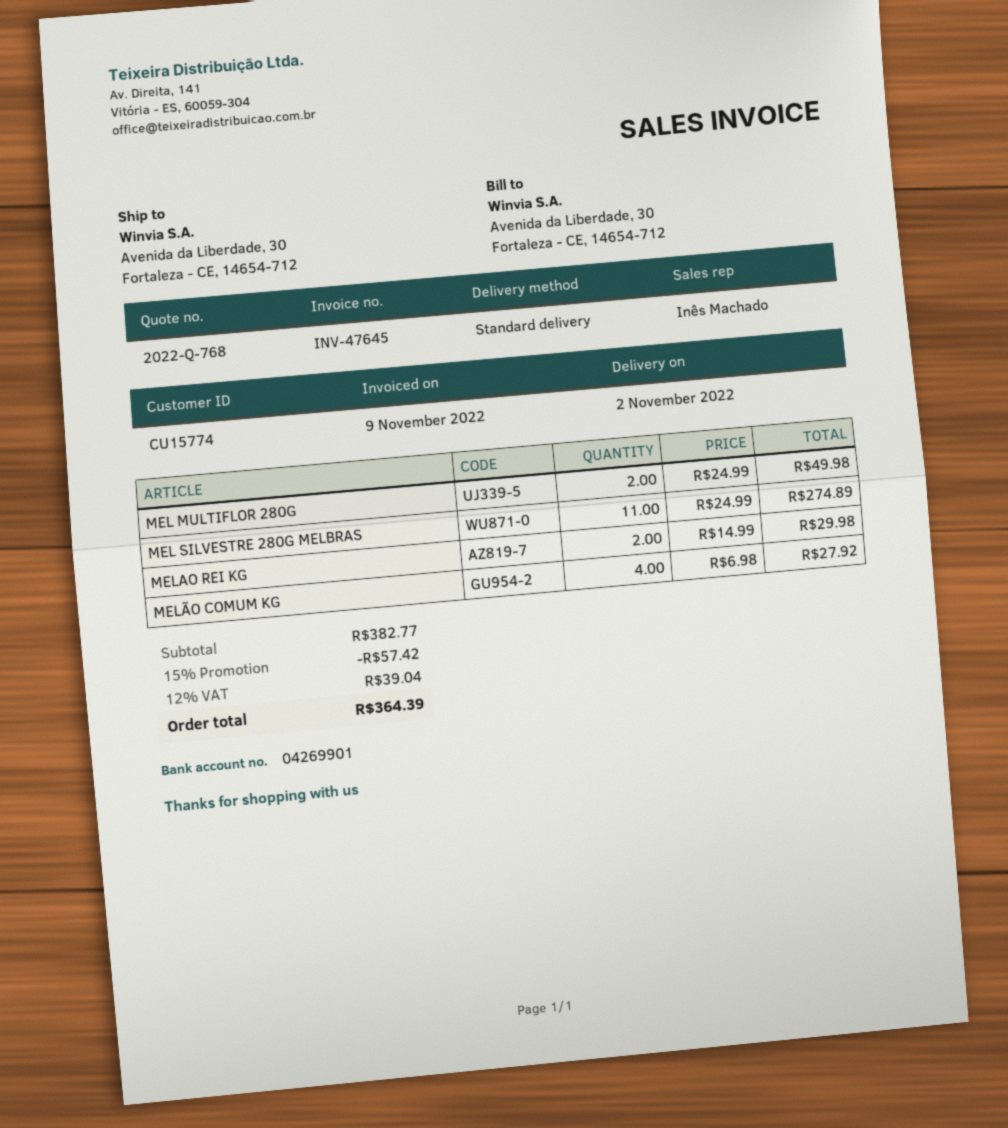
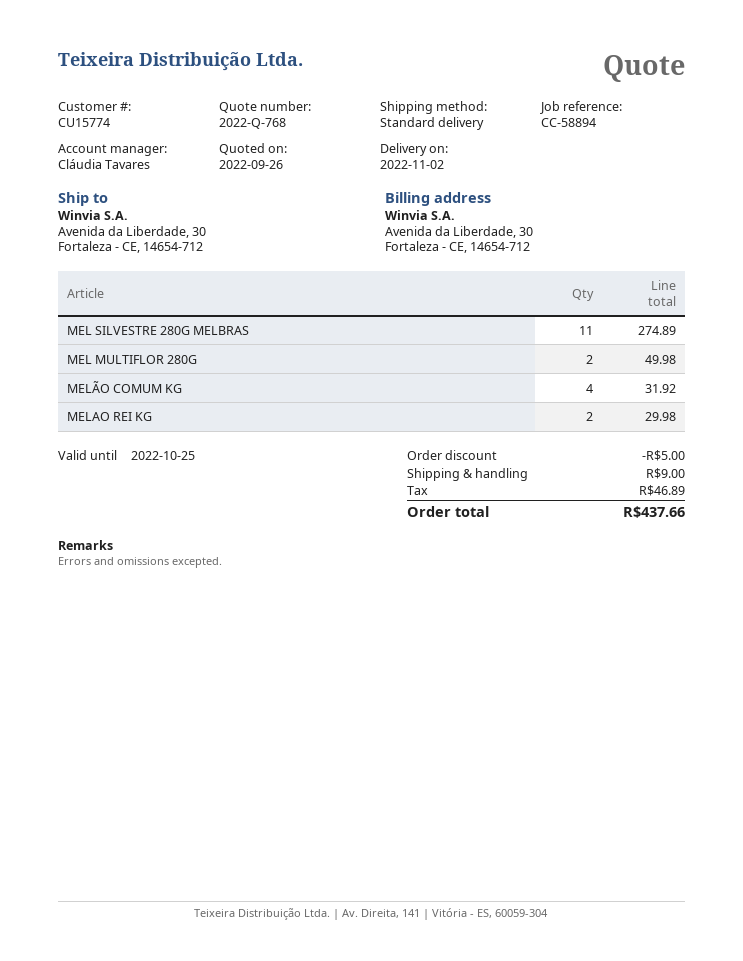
sales rep: Inês Machado -> Cláudia Tavares
MELÃO COMUM KG: 4 for 27.92 -> 4 for 31.92
discount: 57.42 -> 5.00
shipping: none -> 9.00
tax: 39.04 -> 46.89
total: 364.39 -> 437.66

